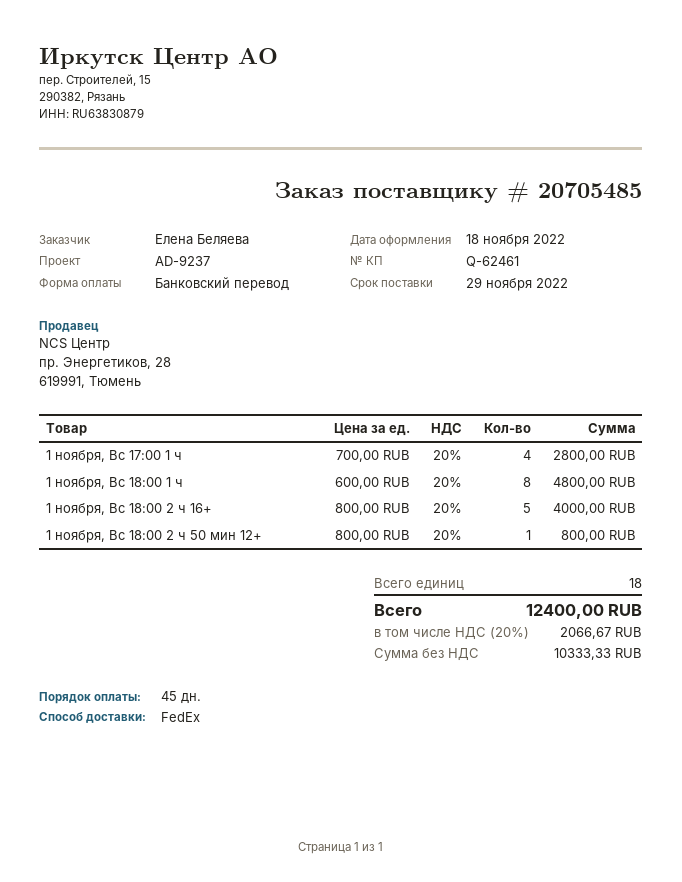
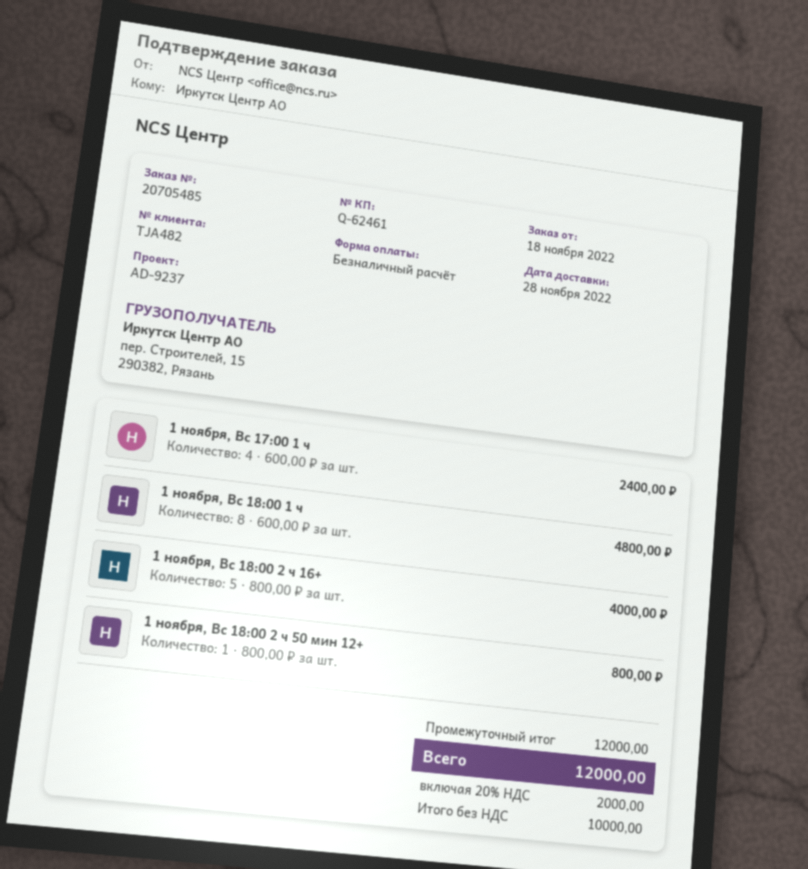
delivery date: 2022-11-29 -> 2022-11-28
1 ноября, Вс 17:00 1 ч: 4 x 700.00 = 2800.00 -> 4 x 600.00 = 2400.00
net: 10333.33 -> 10000.00
tax: 20% = 2066.67 -> 20% = 2000.00
total: 12400.00 -> 12000.00

